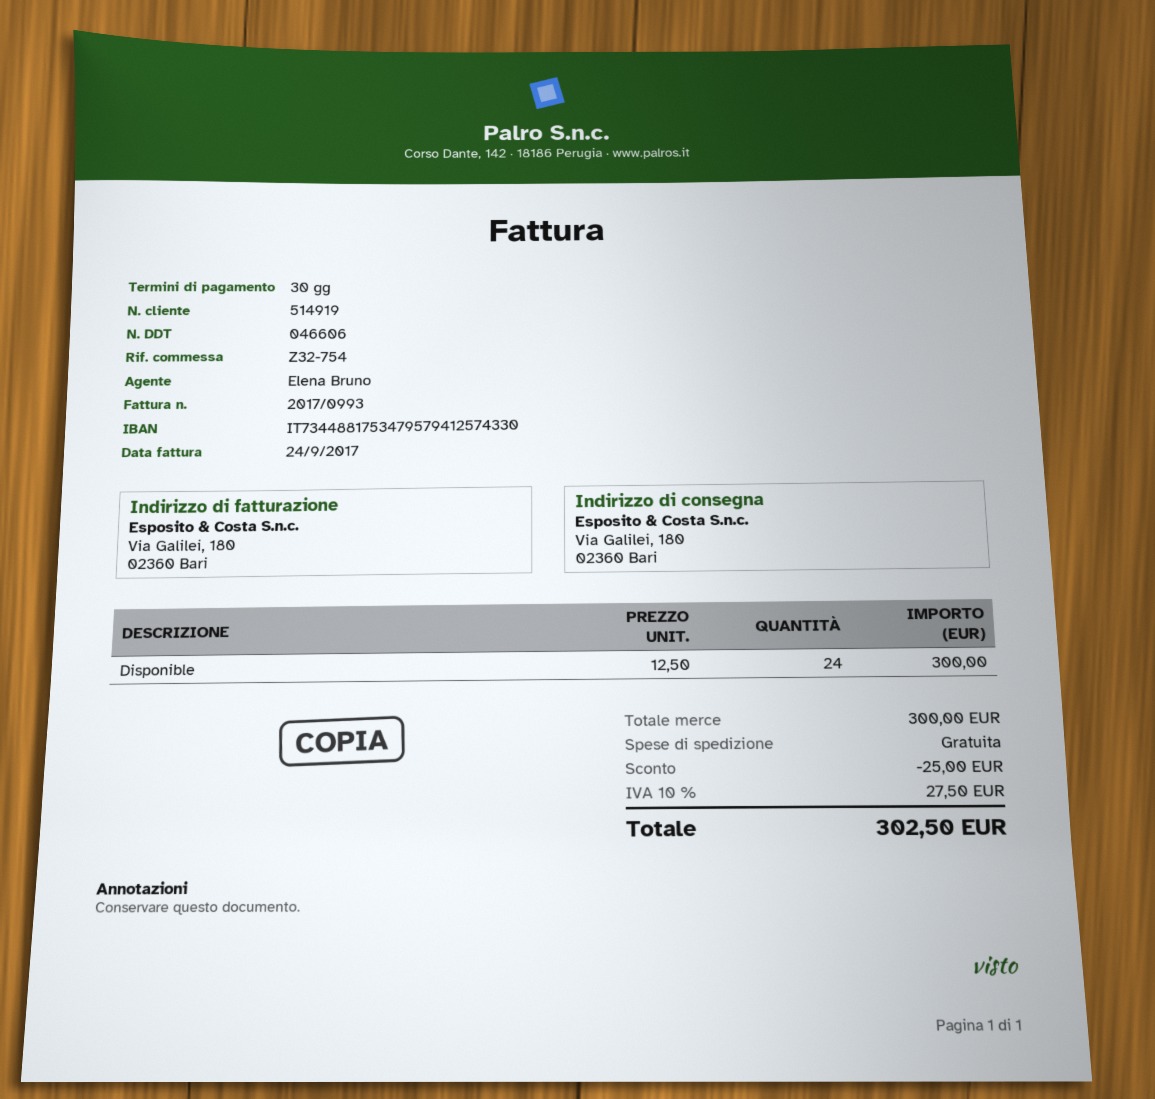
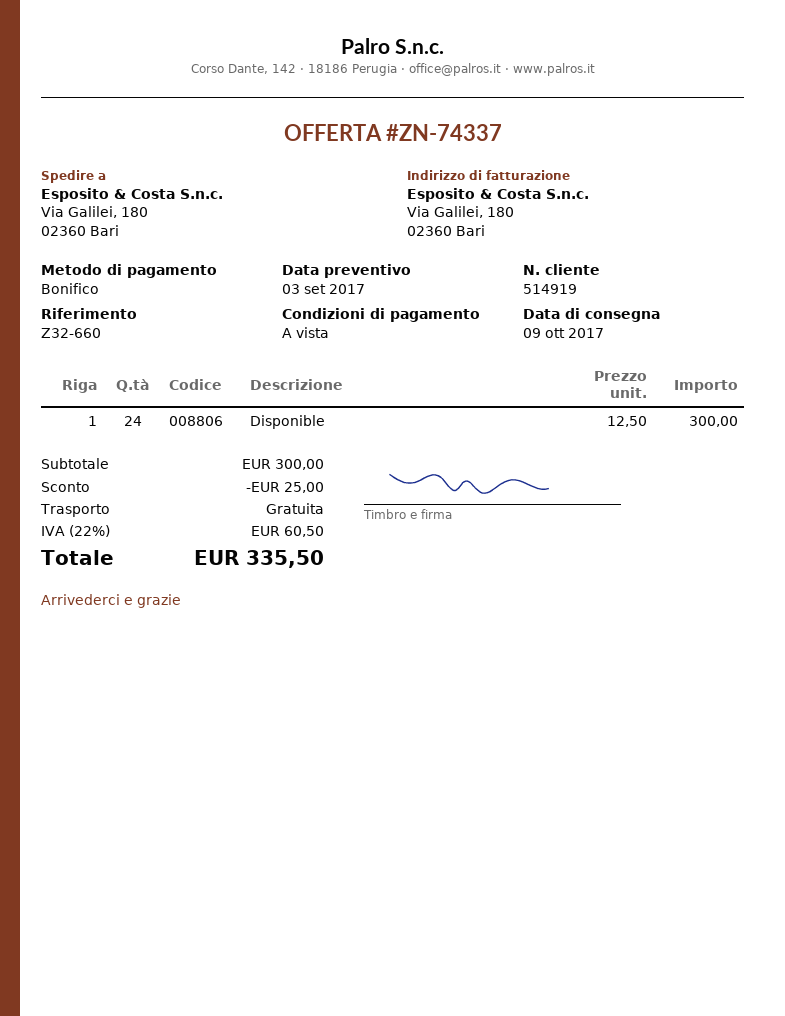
payment terms: 30 days -> on receipt
reference: Z32-754 -> Z32-660
tax: 10% = 27.50 -> 22% = 60.50
total: 302.50 -> 335.50

